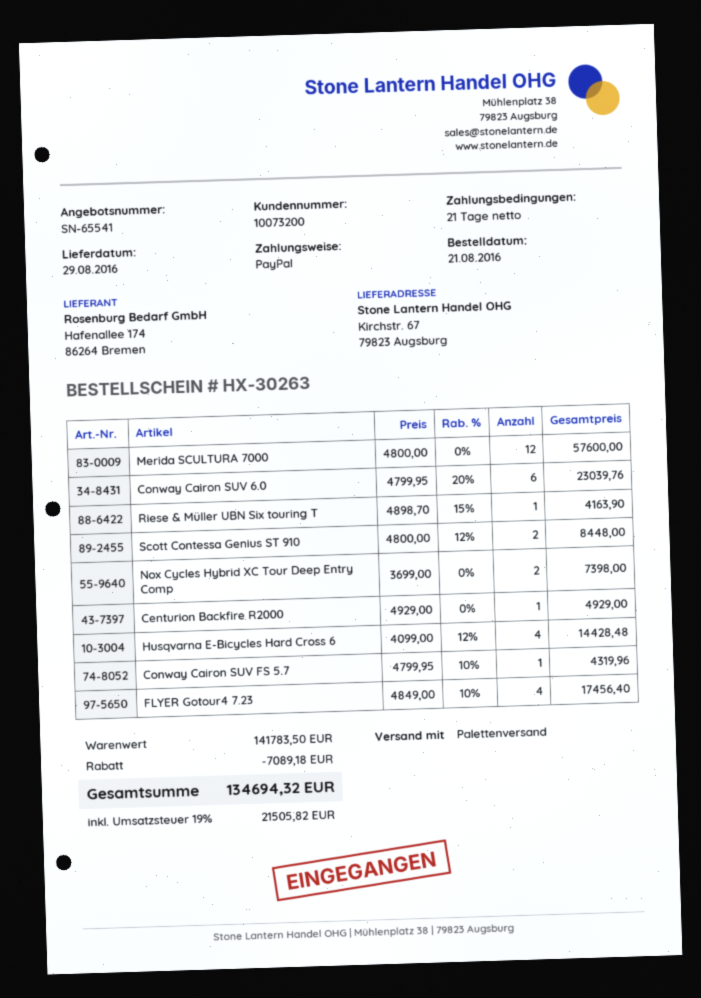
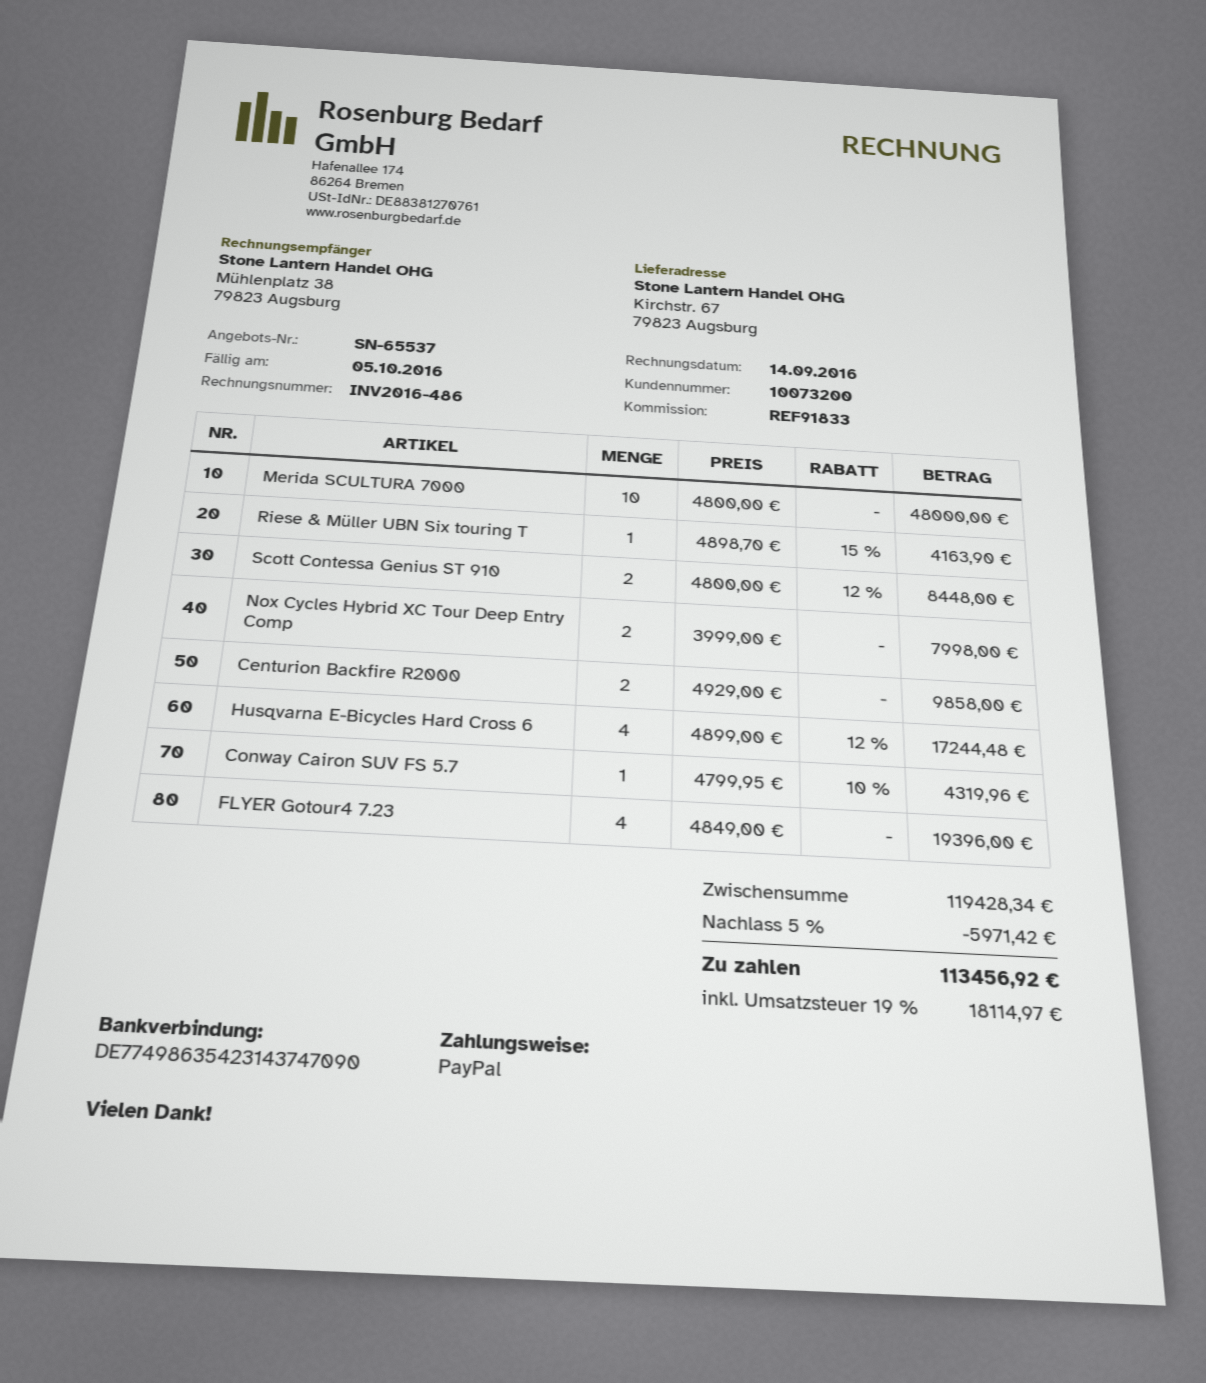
quote number: SN-65541 -> SN-65537
Merida SCULTURA 7000: 12 x 4800.00 = 57600.00 -> 10 x 4800.00 = 48000.00
Conway Cairon SUV 6.0: 6 x 4799.95 - 20% = 23039.76 -> none
Nox Cycles Hybrid XC Tour Deep Entry Comp: 2 x 3699.00 = 7398.00 -> 2 x 3999.00 = 7998.00
Centurion Backfire R2000: 1 x 4929.00 = 4929.00 -> 2 x 4929.00 = 9858.00
Husqvarna E-Bicycles Hard Cross 6: 4 x 4099.00 - 12% = 14428.48 -> 4 x 4899.00 - 12% = 17244.48
FLYER Gotour4 7.23: 4 x 4849.00 - 10% = 17456.40 -> 4 x 4849.00 = 19396.00
subtotal: 141783.50 -> 119428.34
discount: 7089.18 -> 5971.42
tax: 19% = 21505.82 -> 19% = 18114.97
total: 134694.32 -> 113456.92

